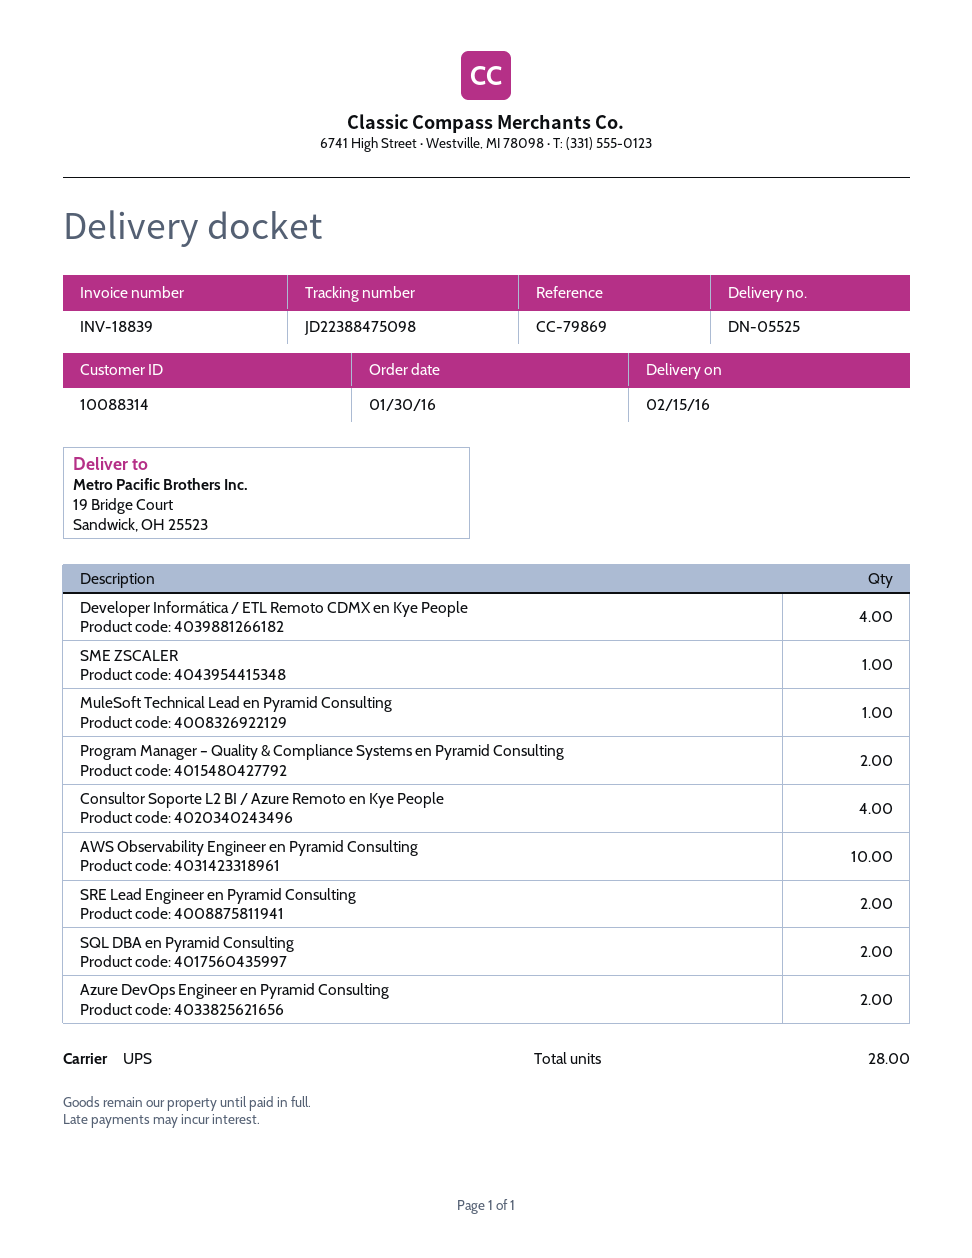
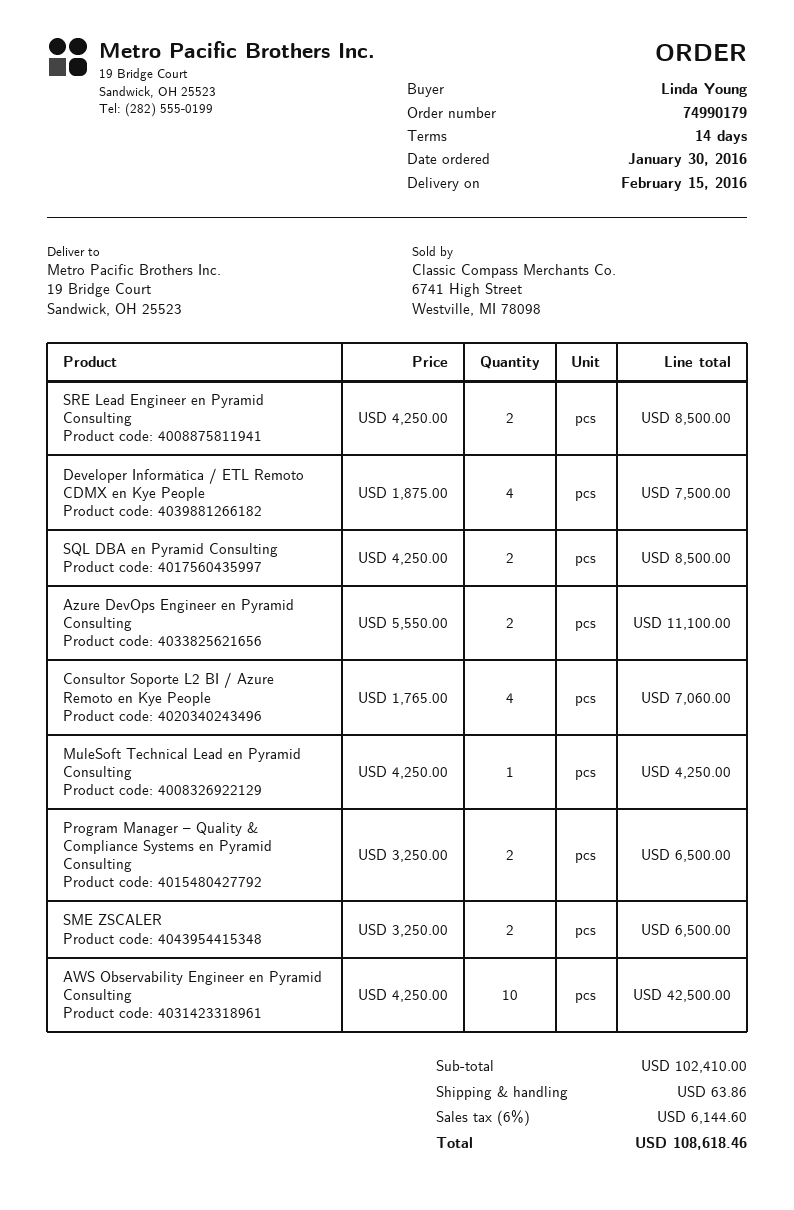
SME ZSCALER: 1 -> 2

